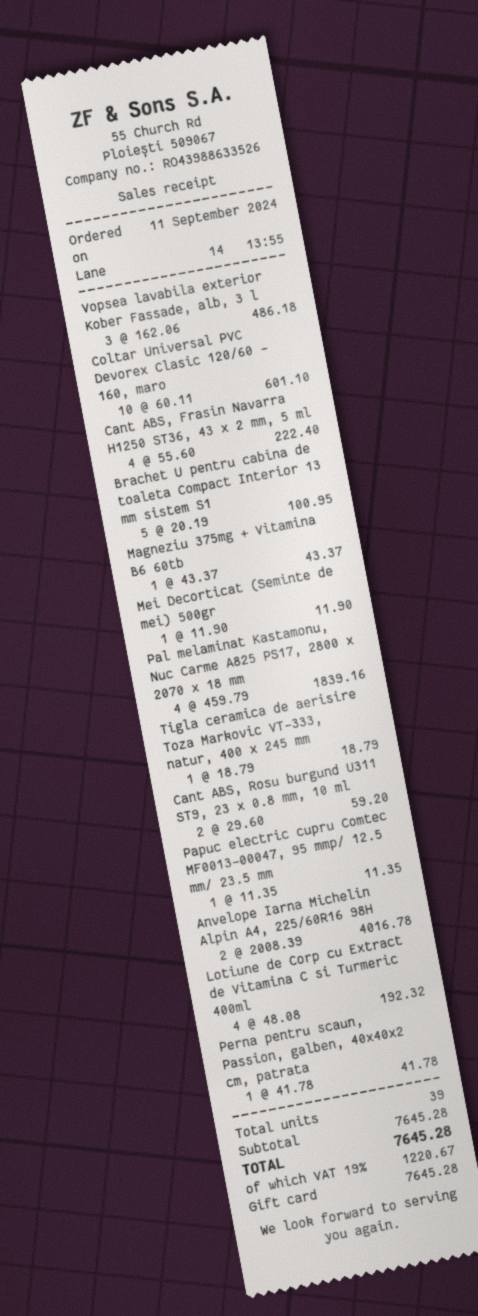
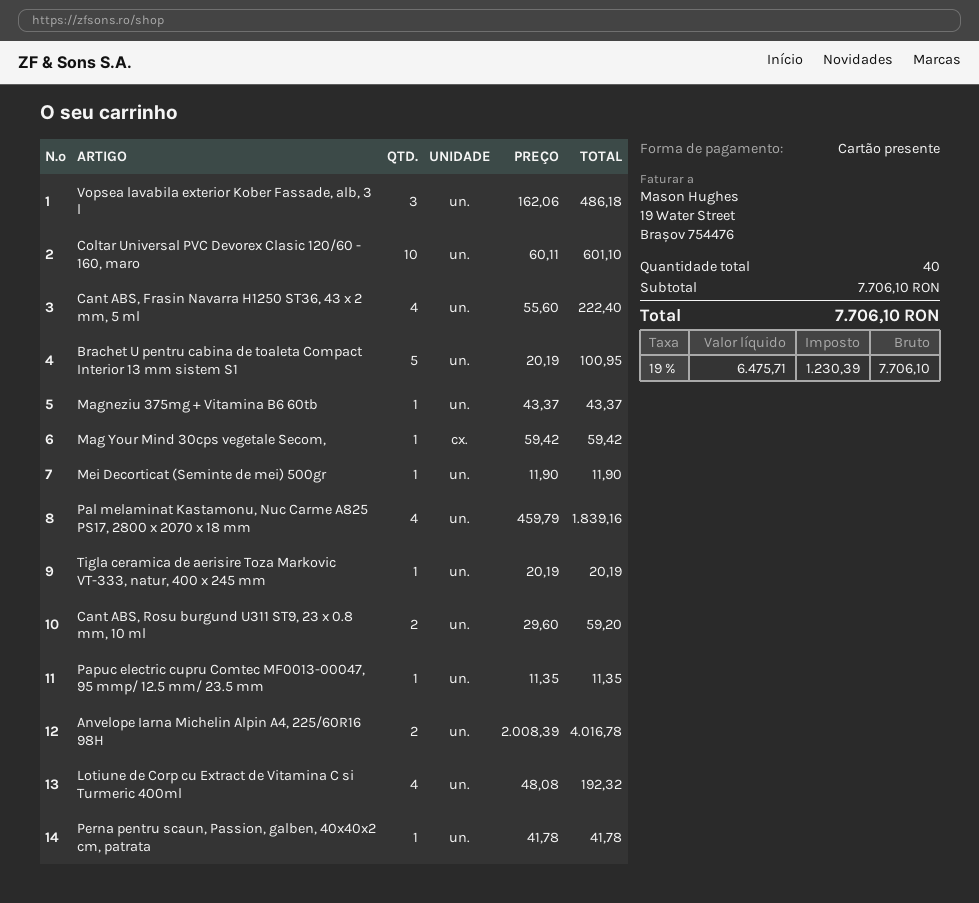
Tigla ceramica de aerisire Toza Markovic VT-333, natur, 400 x 245 mm: 1 x 18.79 = 18.79 -> 1 x 20.19 = 20.19
Mag Your Mind 30cps vegetale Secom,: none -> 1 x 59.42 = 59.42
total quantity: 39 -> 40
subtotal: 7645.28 -> 7706.10
tax: 19% = 1220.67 -> 19% = 1230.39
total: 7645.28 -> 7706.10

